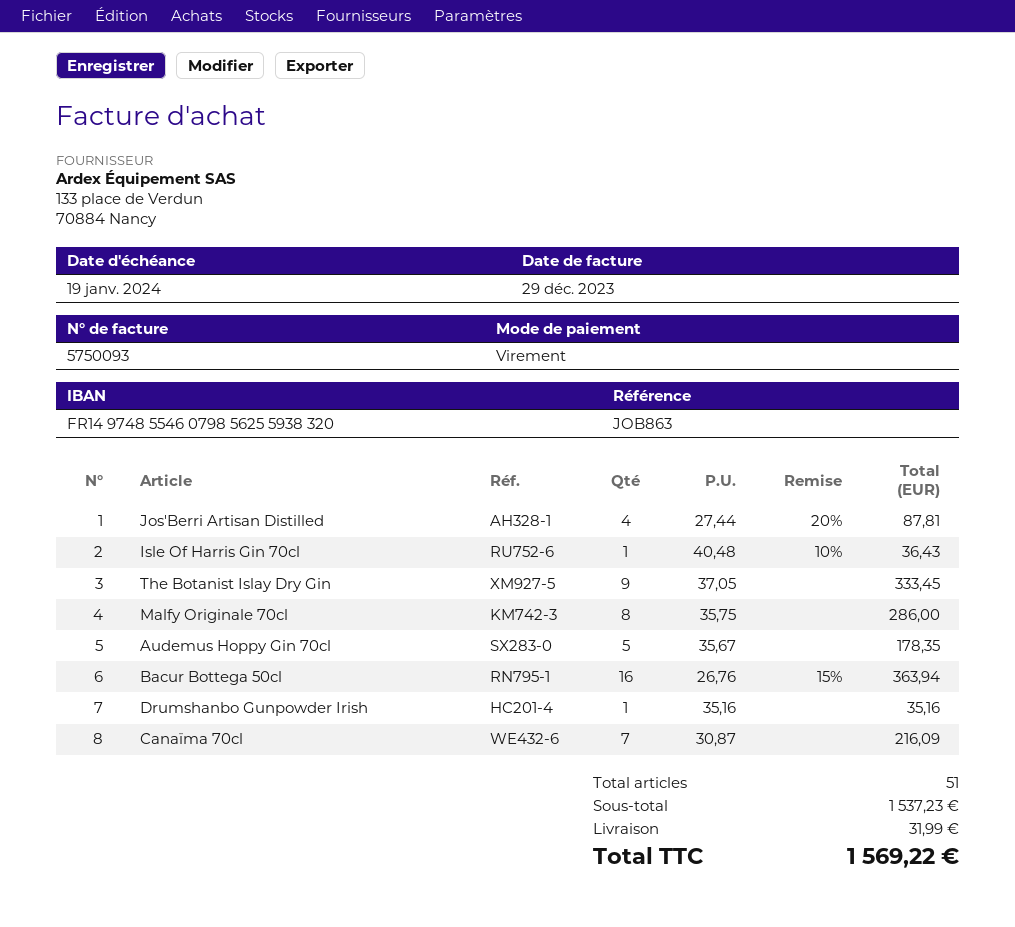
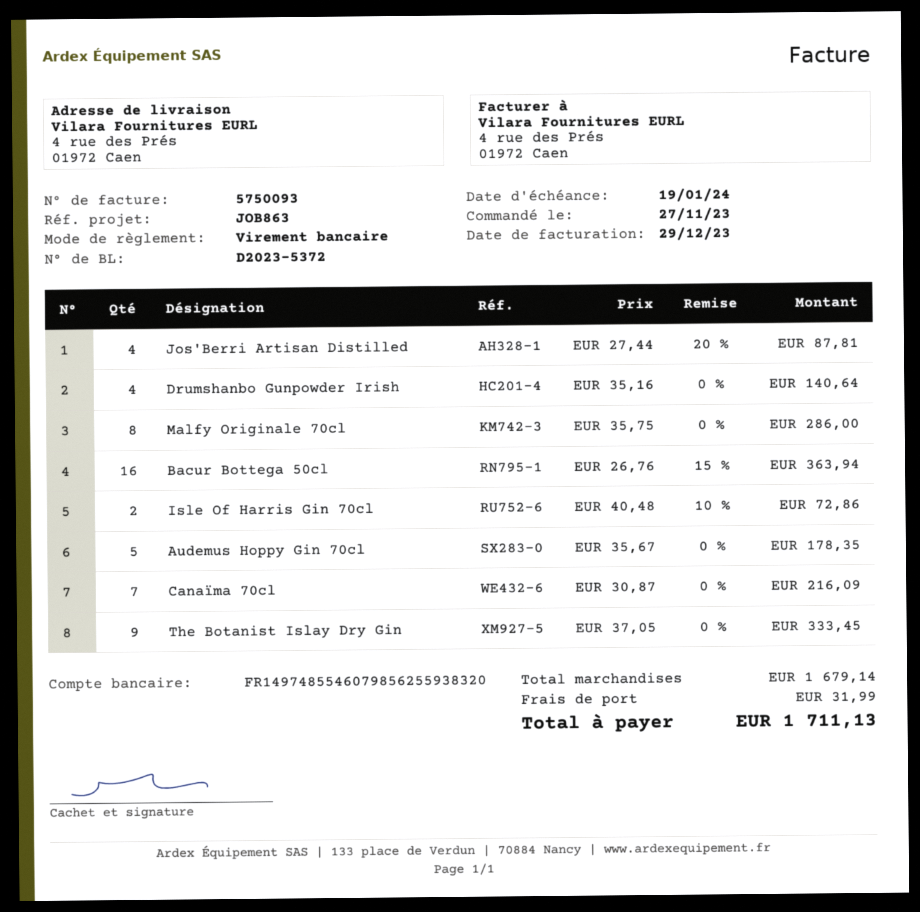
Isle Of Harris Gin 70cl: 1 x 40.48 - 10% = 36.43 -> 2 x 40.48 - 10% = 72.86
Drumshanbo Gunpowder Irish: 1 x 35.16 = 35.16 -> 4 x 35.16 = 140.64
subtotal: 1537.23 -> 1679.14
total: 1569.22 -> 1711.13

